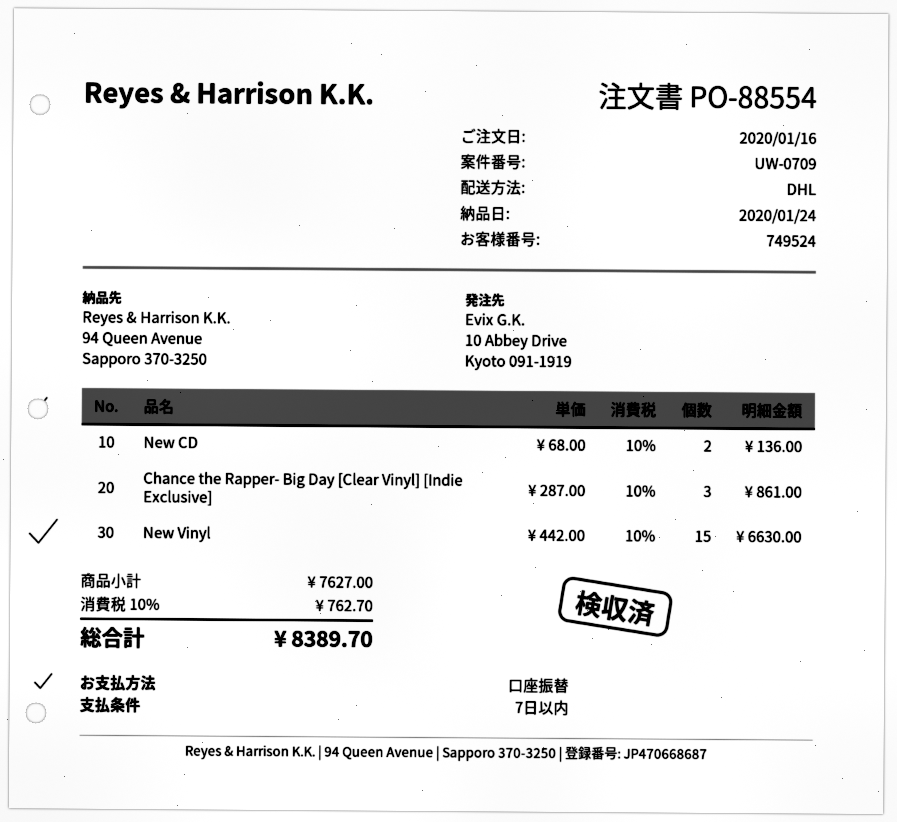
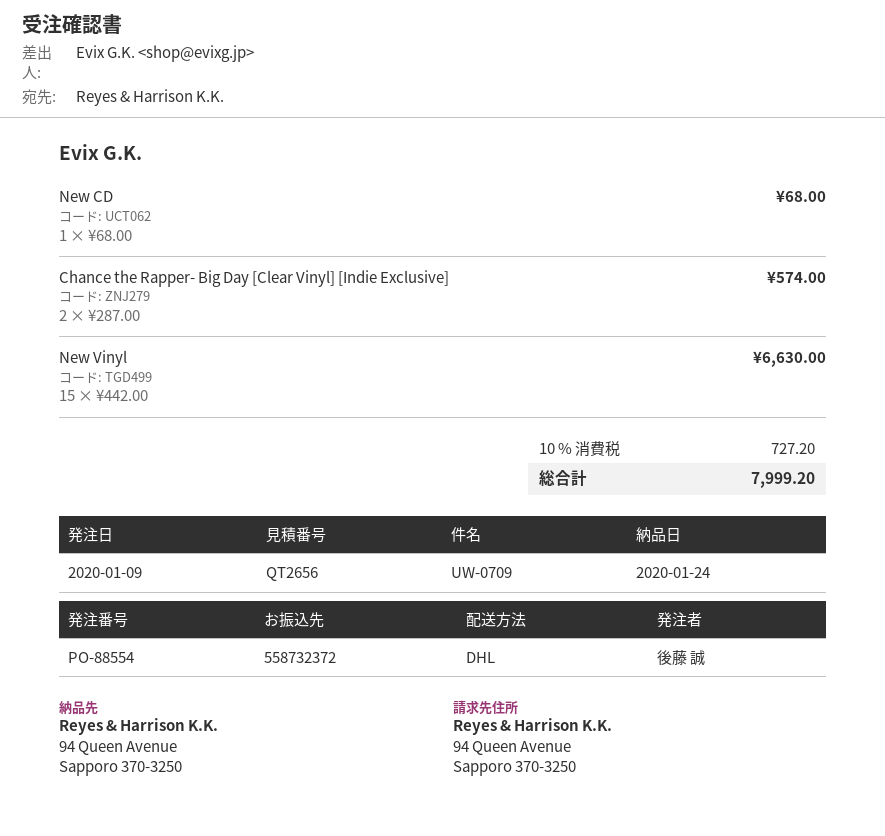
order date: 2020-01-16 -> 2020-01-09
New CD: 2 x 68.00 = 136.00 -> 1 x 68.00 = 68.00
Chance the Rapper- Big Day [Clear Vinyl] [Indie Exclusive]: 3 x 287.00 = 861.00 -> 2 x 287.00 = 574.00
tax: 10% = 762.70 -> 10% = 727.20
total: 8389.70 -> 7999.20

